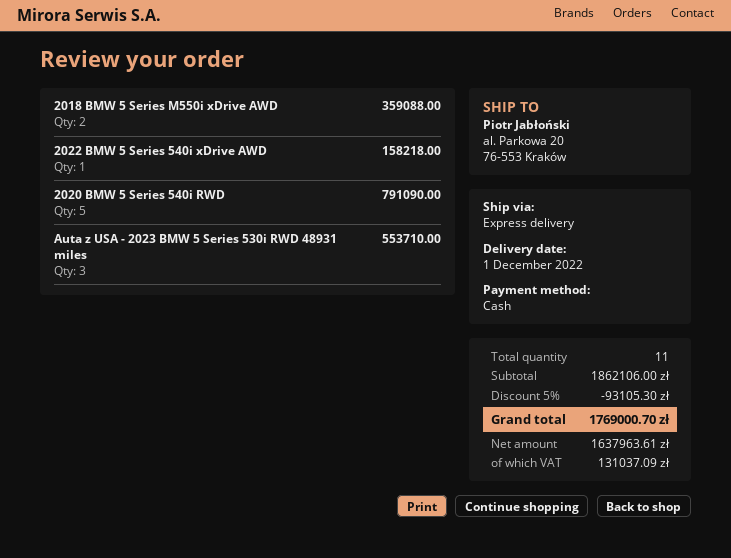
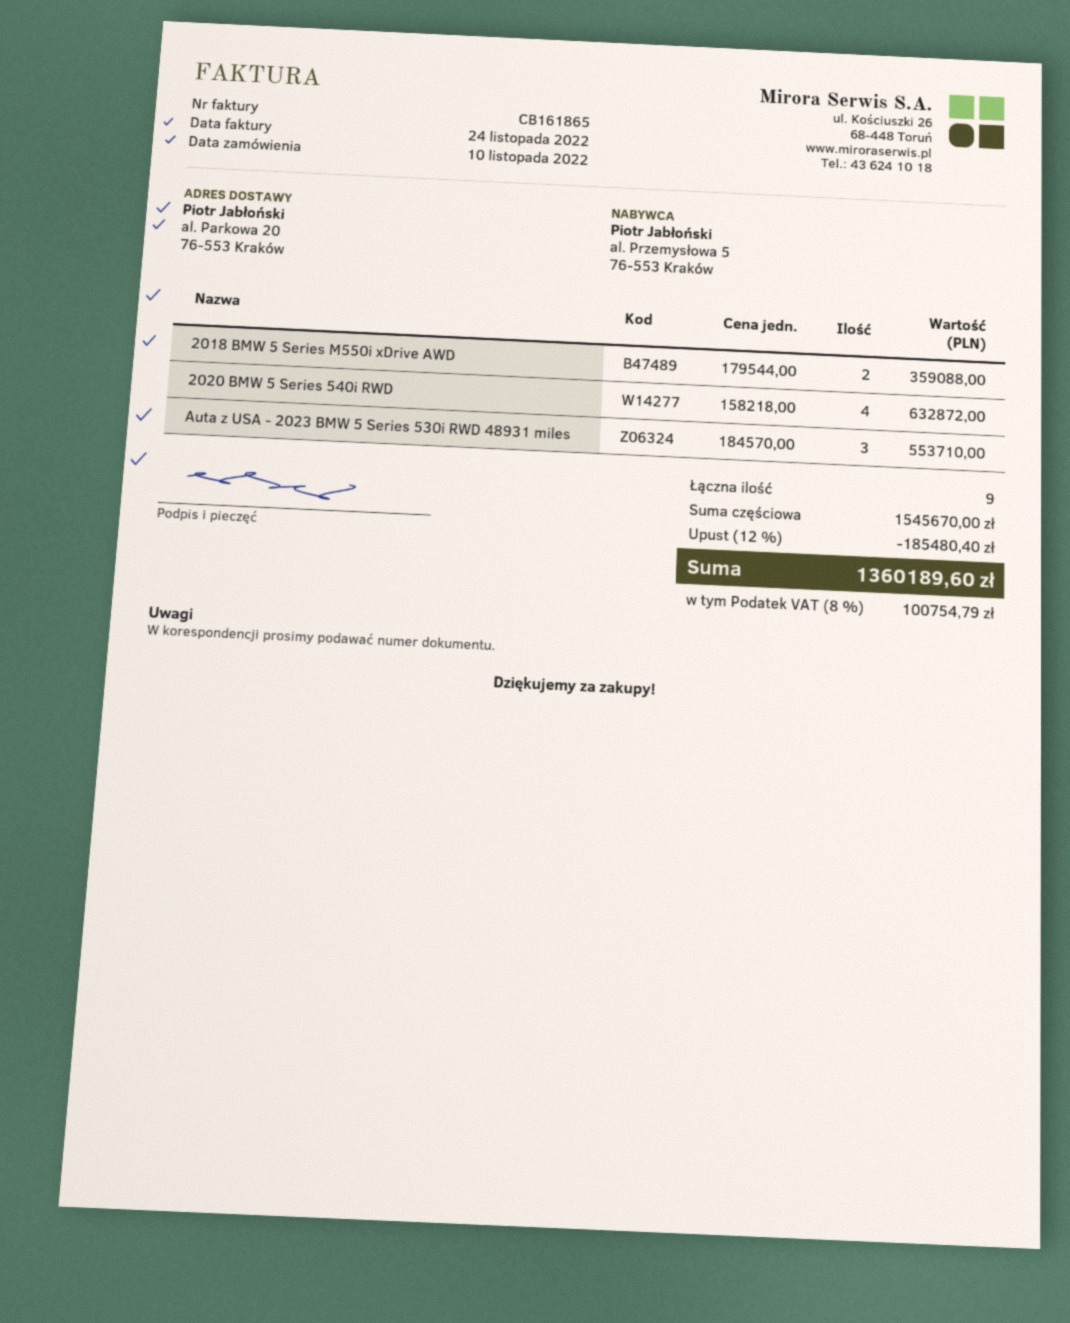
2022 BMW 5 Series 540i xDrive AWD: 1 for 158218.00 -> none
2020 BMW 5 Series 540i RWD: 5 for 791090.00 -> 4 for 632872.00
total quantity: 11 -> 9
subtotal: 1862106.00 -> 1545670.00
discount: 5% = 93105.30 -> 12% = 185480.40
tax: 131037.09 -> 100754.79
total: 1769000.70 -> 1360189.60

